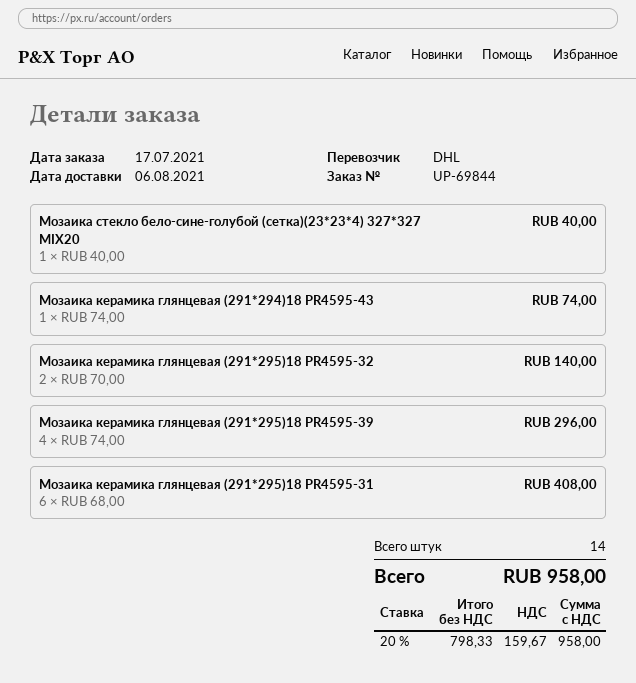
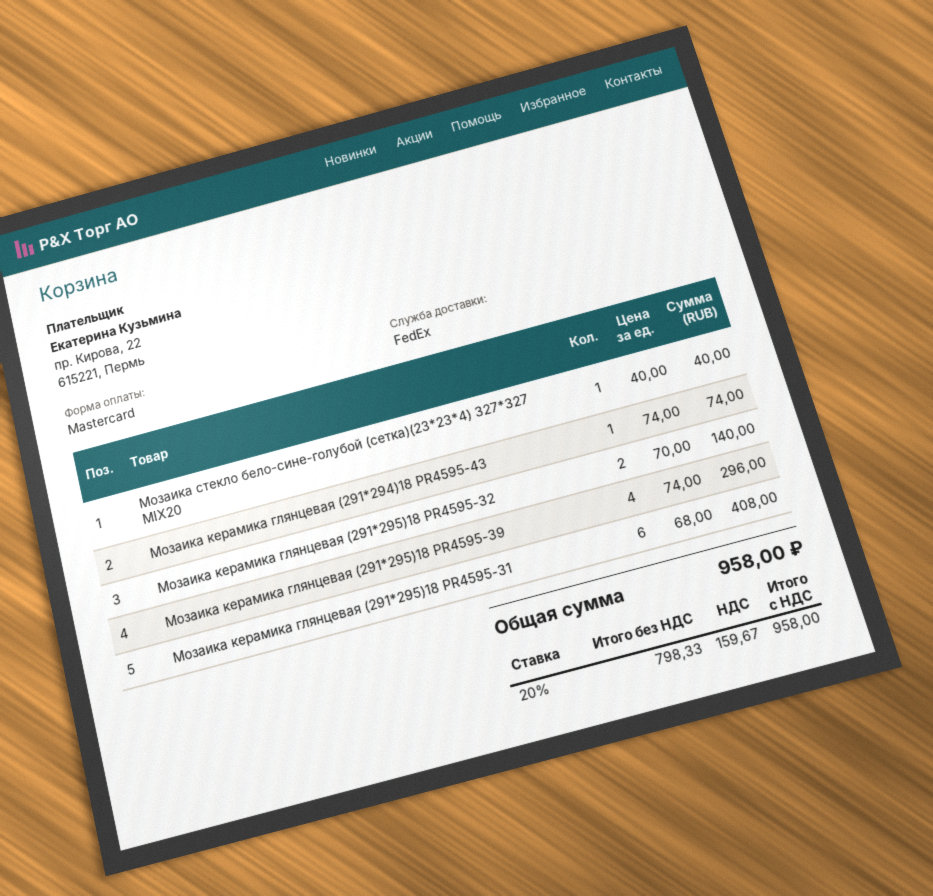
shipping method: DHL -> FedEx

